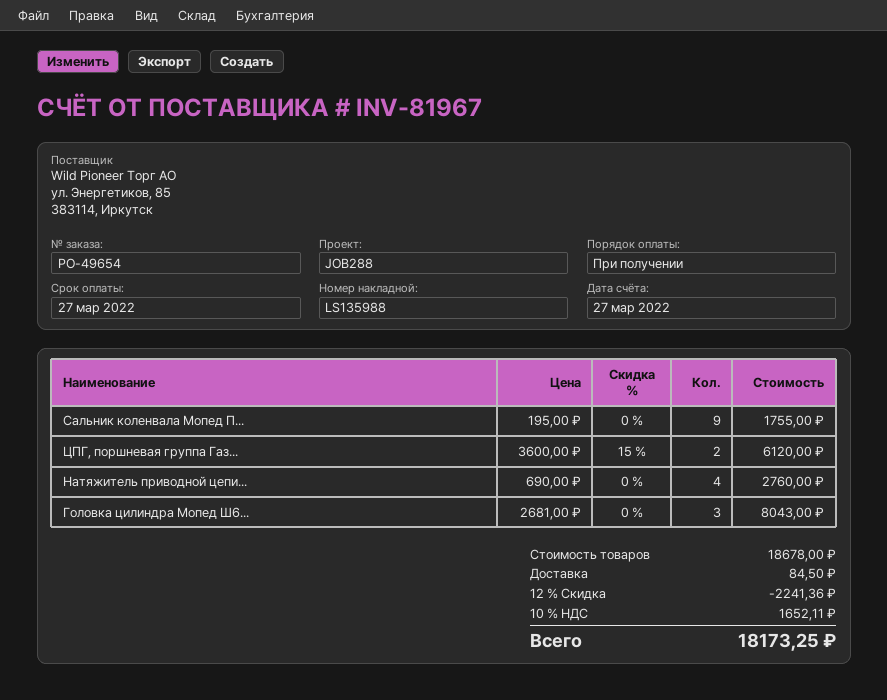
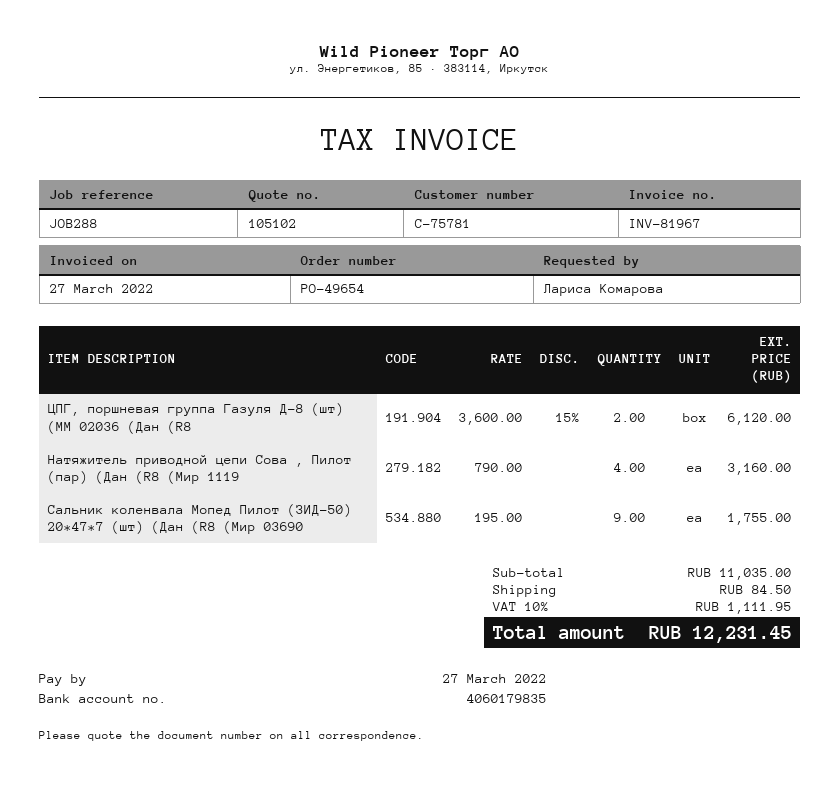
Натяжитель приводной цепи...: 4 x 690.00 = 2760.00 -> 4 x 790.00 = 3160.00
Головка цилиндра Мопед Ш6...: 3 x 2681.00 = 8043.00 -> none
subtotal: 18678.00 -> 11035.00
discount: 12% = 2241.36 -> none
tax: 10% = 1652.11 -> 10% = 1111.95
total: 18173.25 -> 12231.45

